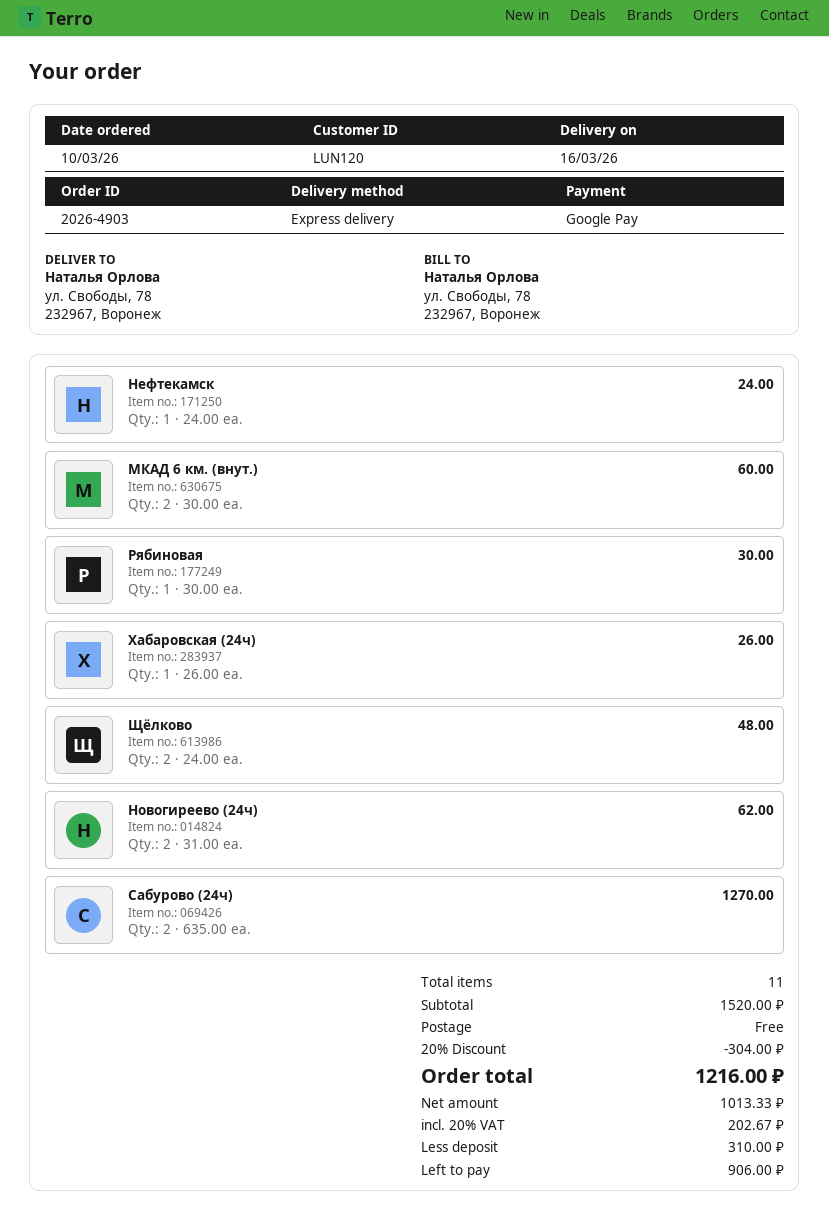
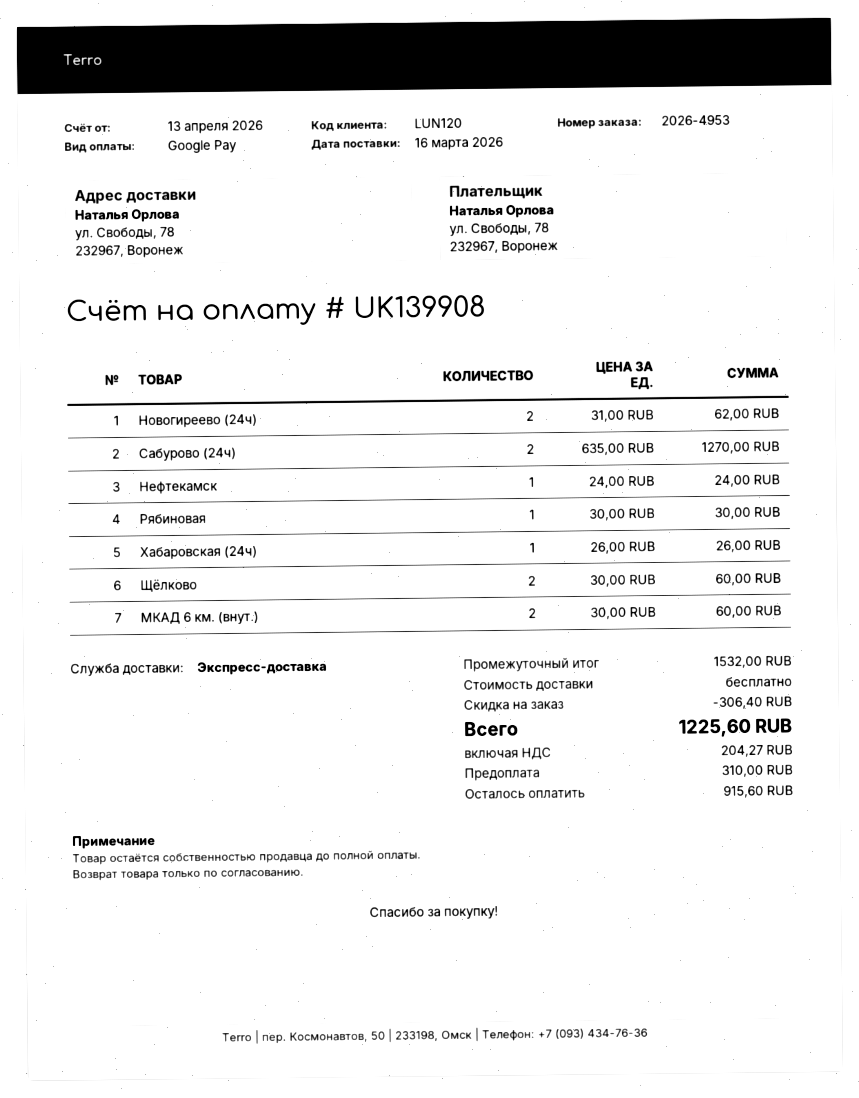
order number: 2026-4903 -> 2026-4953
Щёлково: 2 x 24.00 = 48.00 -> 2 x 30.00 = 60.00
subtotal: 1520.00 -> 1532.00
discount: 304.00 -> 306.40
tax: 202.67 -> 204.27
total: 1216.00 -> 1225.60
balance: 906.00 -> 915.60

